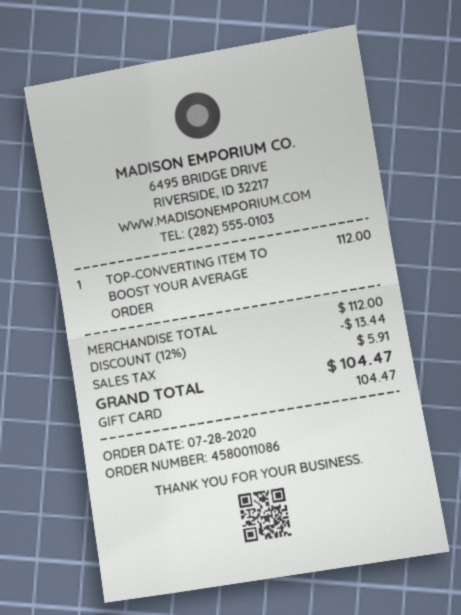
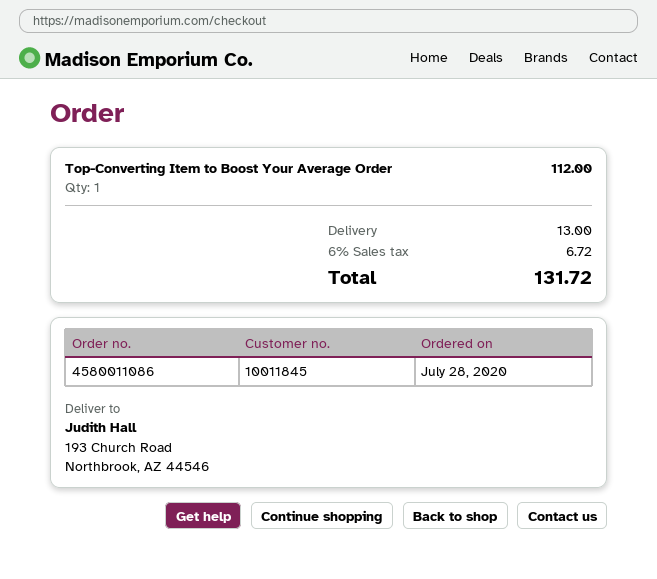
discount: 12% = 13.44 -> none
shipping: none -> 13.00
tax: 5.91 -> 6.72
total: 104.47 -> 131.72

